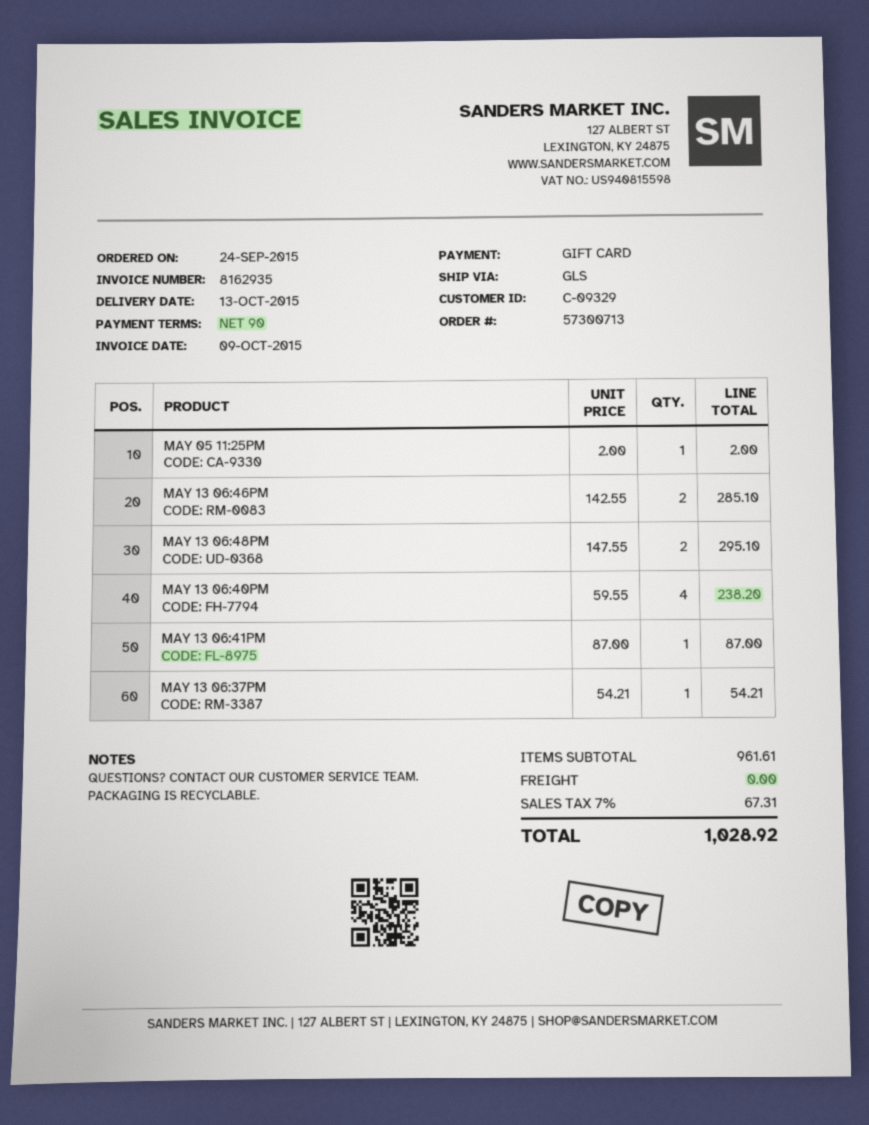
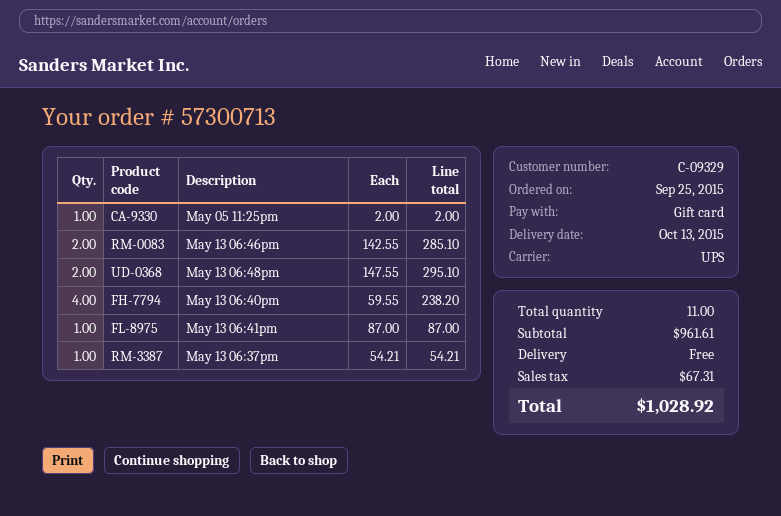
order date: 2015-09-24 -> 2015-09-25
shipping method: GLS -> UPS

